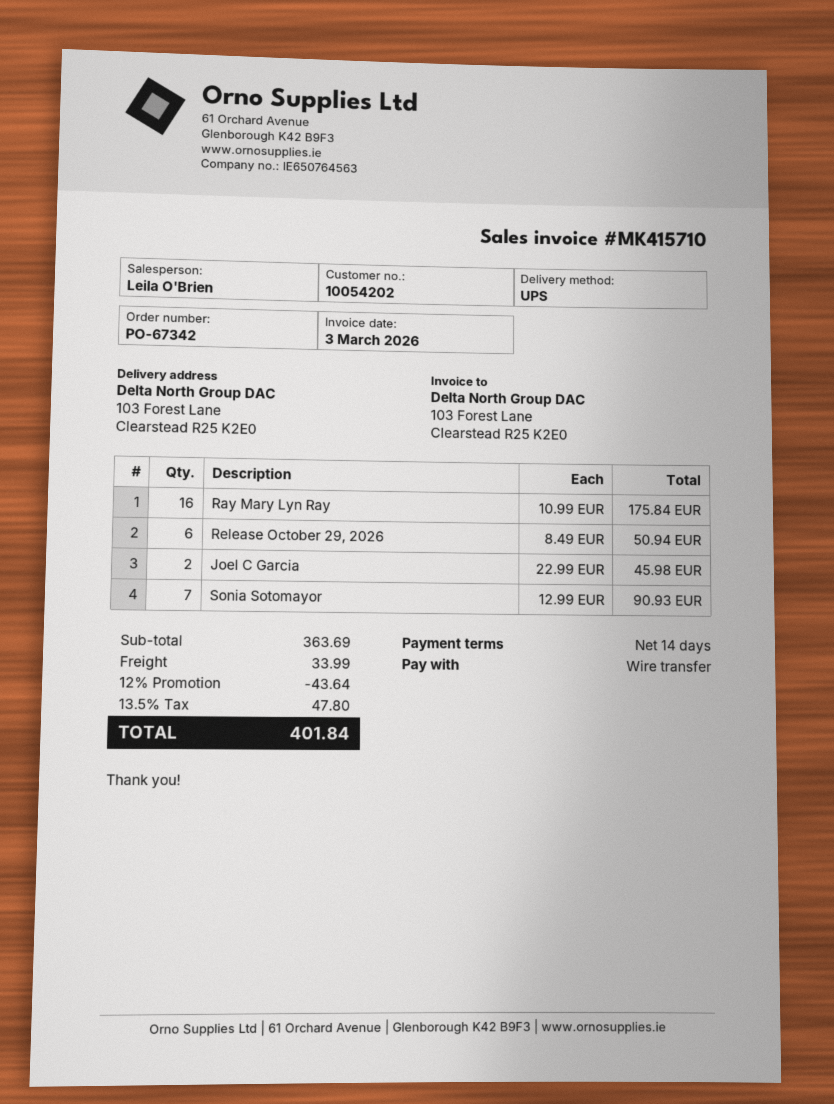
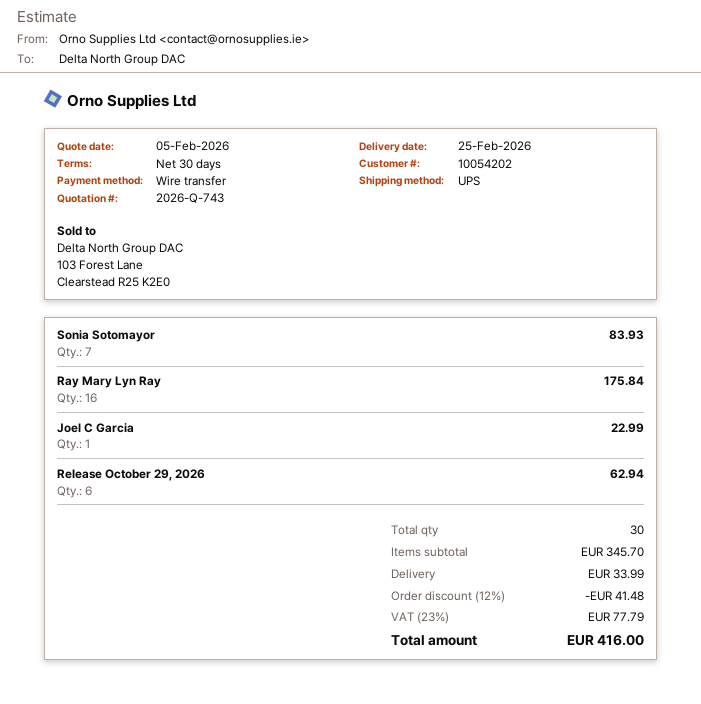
payment terms: 14 days -> 30 days
Release October 29, 2026: 6 for 50.94 -> 6 for 62.94
Joel C Garcia: 2 for 45.98 -> 1 for 22.99
Sonia Sotomayor: 7 for 90.93 -> 7 for 83.93
subtotal: 363.69 -> 345.70
discount: 12% = 43.64 -> 12% = 41.48
tax: 13.5% = 47.80 -> 23% = 77.79
total: 401.84 -> 416.00

